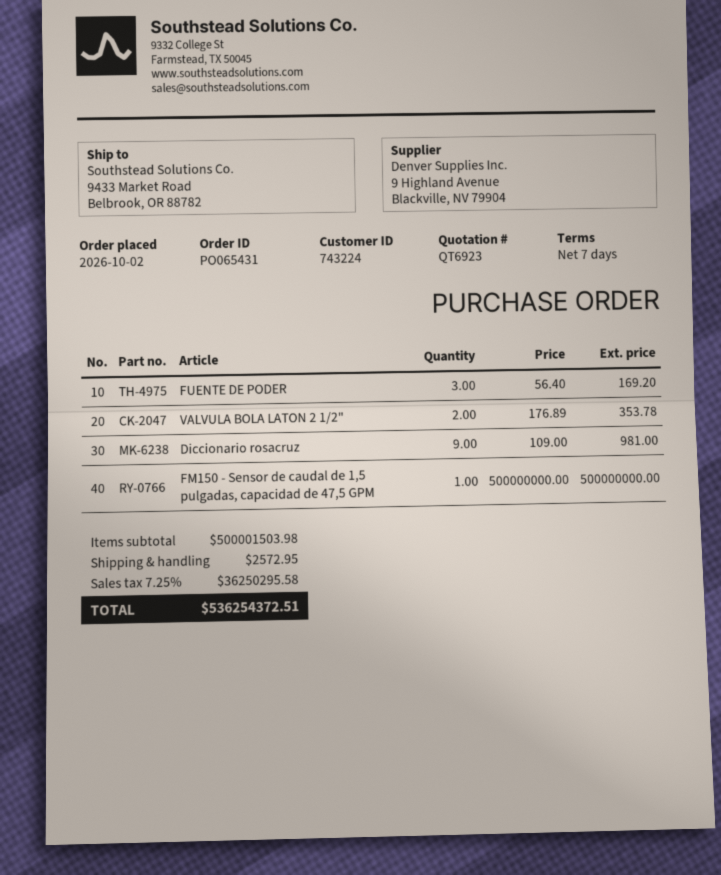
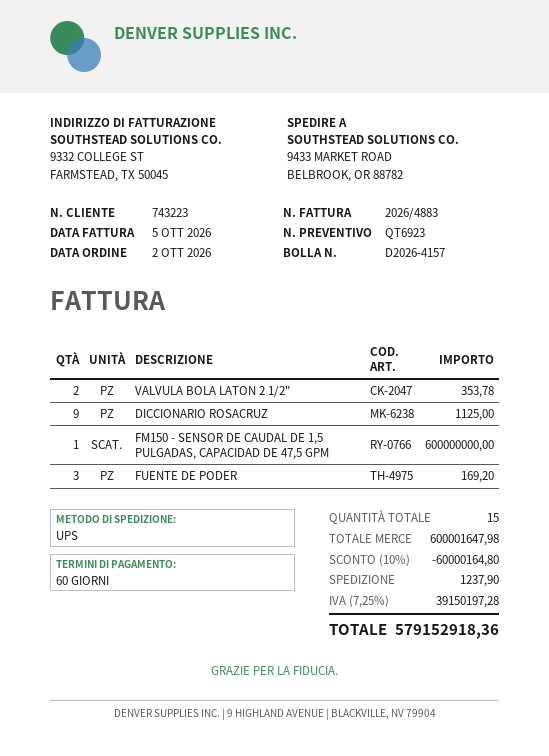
payment terms: 7 days -> 60 days
customer number: 743224 -> 743223
Diccionario rosacruz: 9 for 981.00 -> 9 for 1125.00
FM150 - Sensor de caudal de 1,5 pulgadas, capacidad de 47,5 GPM: 1 for 500000000.00 -> 1 for 600000000.00
subtotal: 500001503.98 -> 600001647.98
discount: none -> 10% = 60000164.80
shipping: 2572.95 -> 1237.90
tax: 7.25% = 36250295.58 -> 7.25% = 39150197.28
total: 536254372.51 -> 579152918.36

